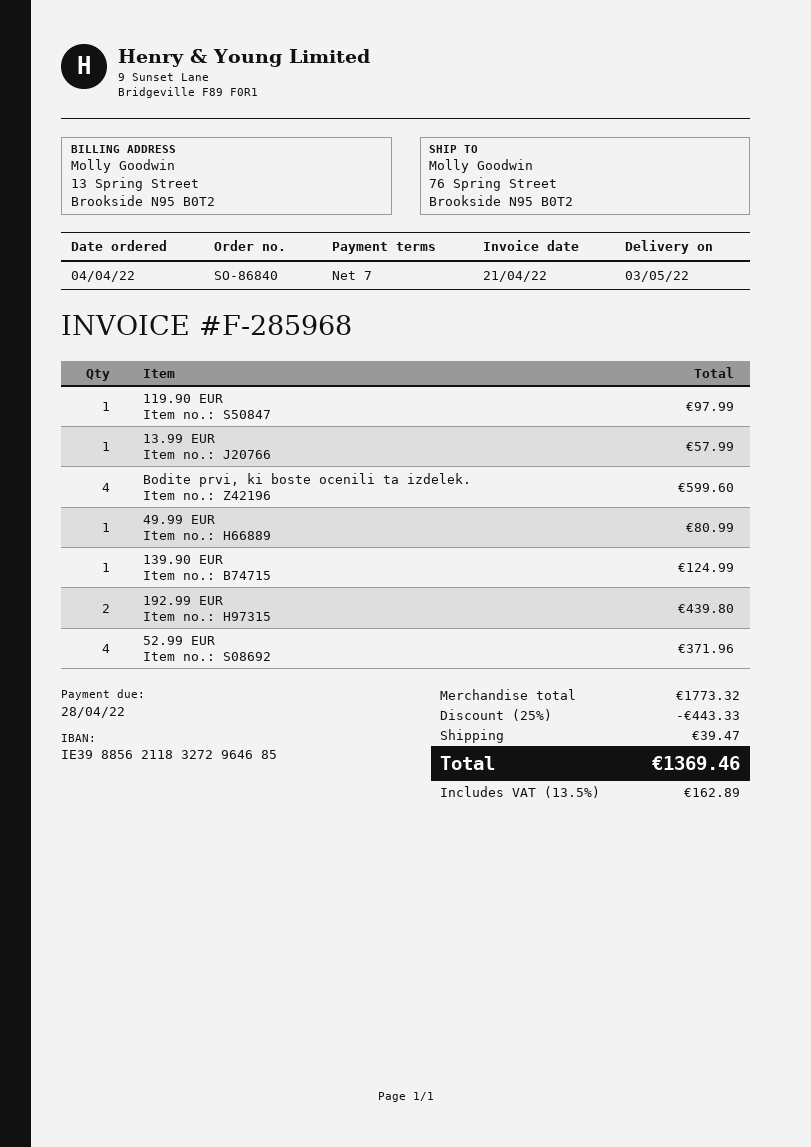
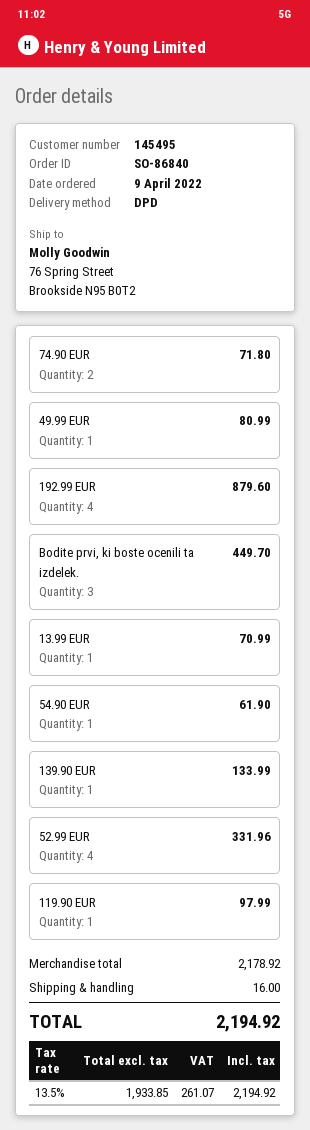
order date: 2022-04-04 -> 2022-04-09
13.99 EUR: 1 for 57.99 -> 1 for 70.99
Bodite prvi, ki boste ocenili ta izdelek.: 4 for 599.60 -> 3 for 449.70
139.90 EUR: 1 for 124.99 -> 1 for 133.99
192.99 EUR: 2 for 439.80 -> 4 for 879.60
52.99 EUR: 4 for 371.96 -> 4 for 331.96
74.90 EUR: none -> 2 for 71.80
54.90 EUR: none -> 1 for 61.90
subtotal: 1773.32 -> 2178.92
discount: 25% = 443.33 -> none
shipping: 39.47 -> 16.00
tax: 13.5% = 162.89 -> 13.5% = 261.07
total: 1369.46 -> 2194.92

